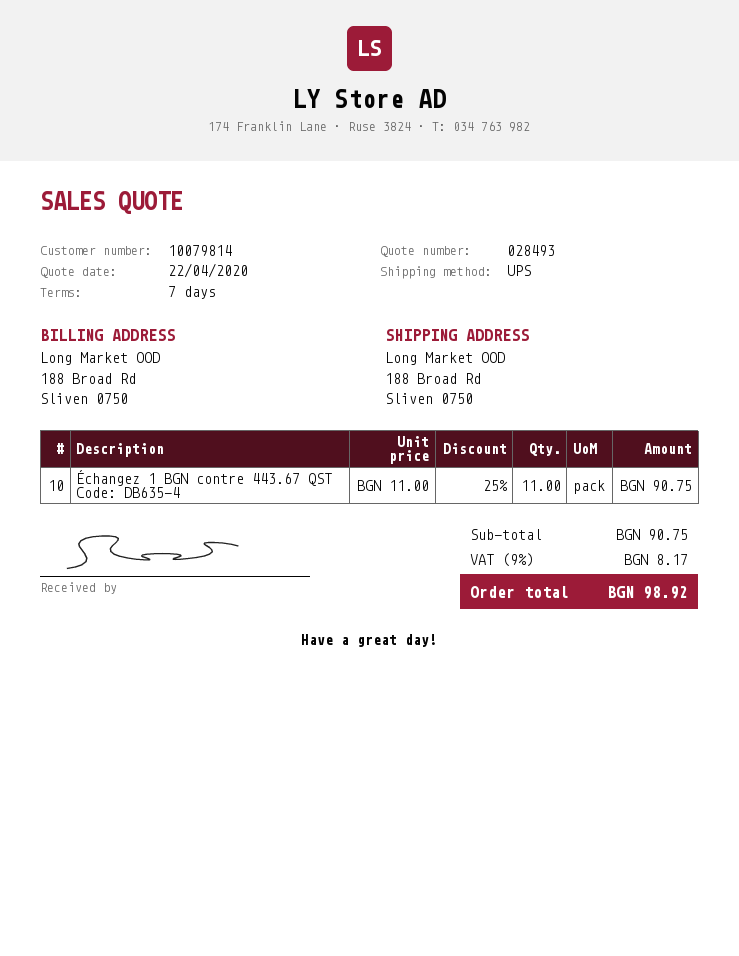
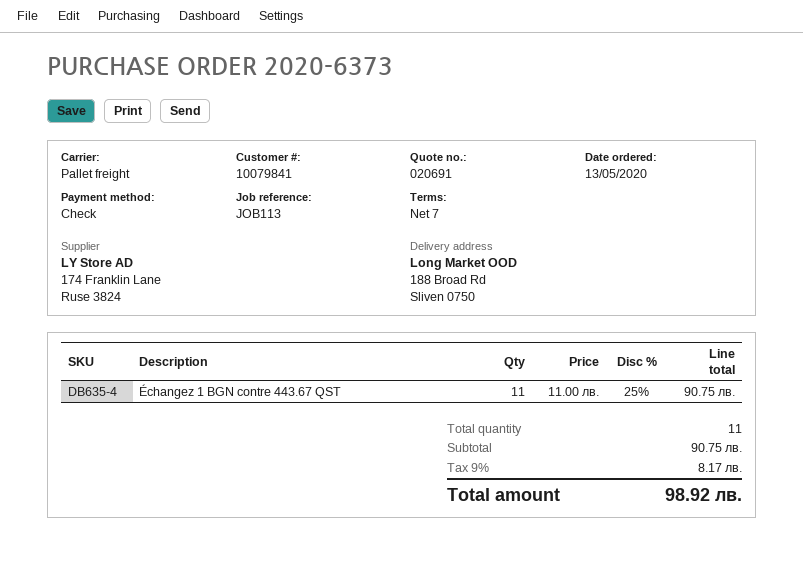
quote number: 028493 -> 020691
customer number: 10079814 -> 10079841
shipping method: UPS -> pallet freight

